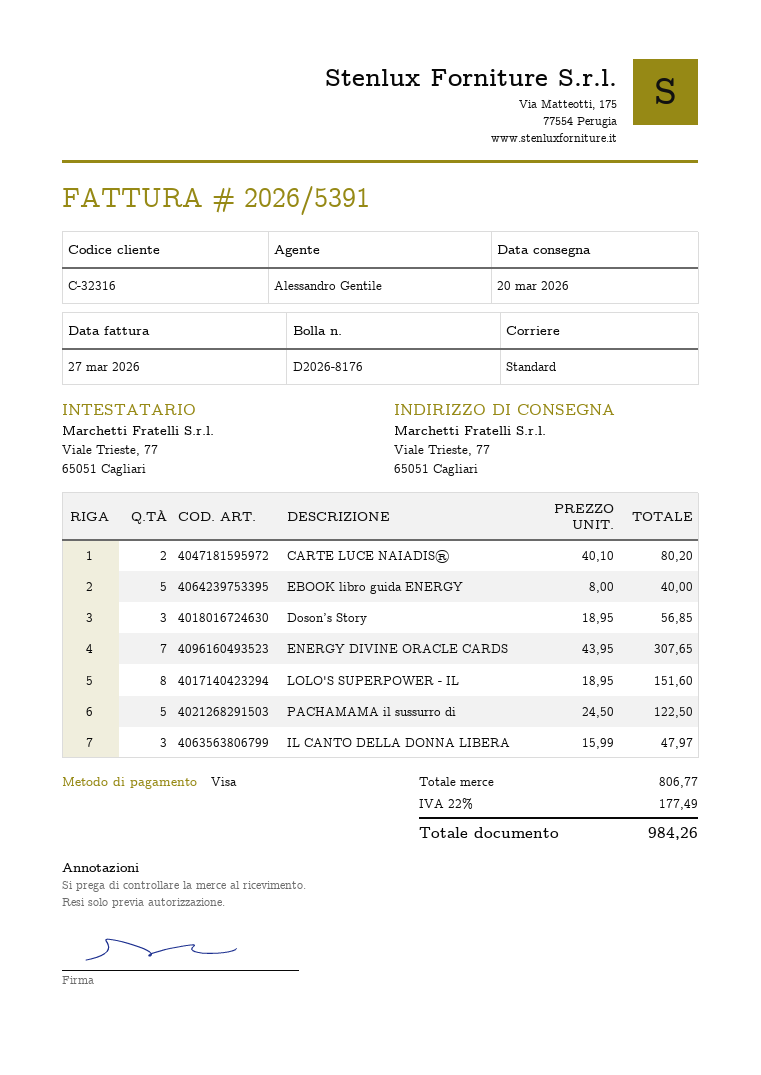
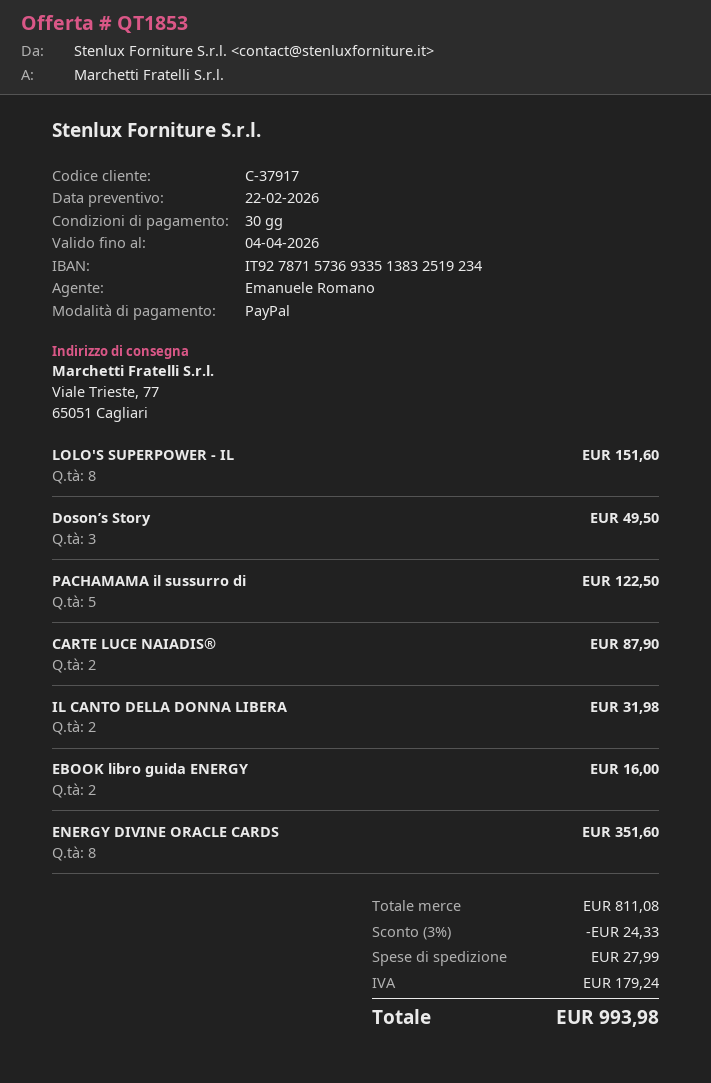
customer number: C-32316 -> C-37917
sales rep: Alessandro Gentile -> Emanuele Romano
payment method: Visa -> PayPal
CARTE LUCE NAIADIS®: 2 for 80.20 -> 2 for 87.90
EBOOK libro guida ENERGY: 5 for 40.00 -> 2 for 16.00
Doson’s Story: 3 for 56.85 -> 3 for 49.50
ENERGY DIVINE ORACLE CARDS: 7 for 307.65 -> 8 for 351.60
IL CANTO DELLA DONNA LIBERA: 3 for 47.97 -> 2 for 31.98
subtotal: 806.77 -> 811.08
discount: none -> 3% = 24.33
shipping: none -> 27.99
tax: 177.49 -> 179.24
total: 984.26 -> 993.98

